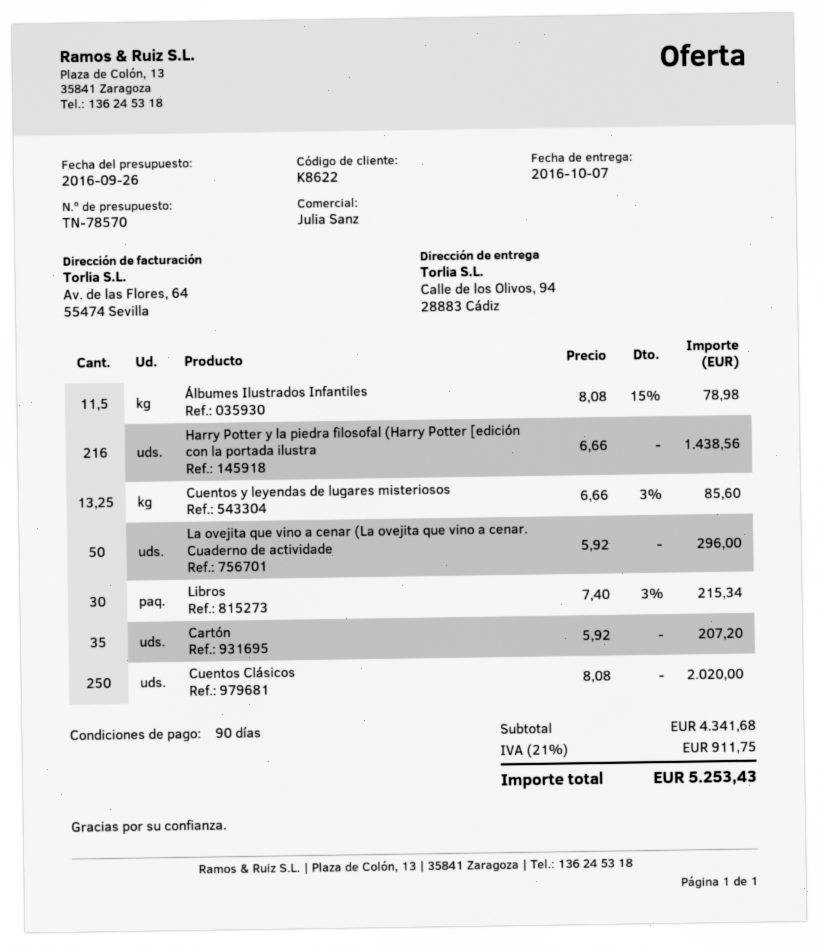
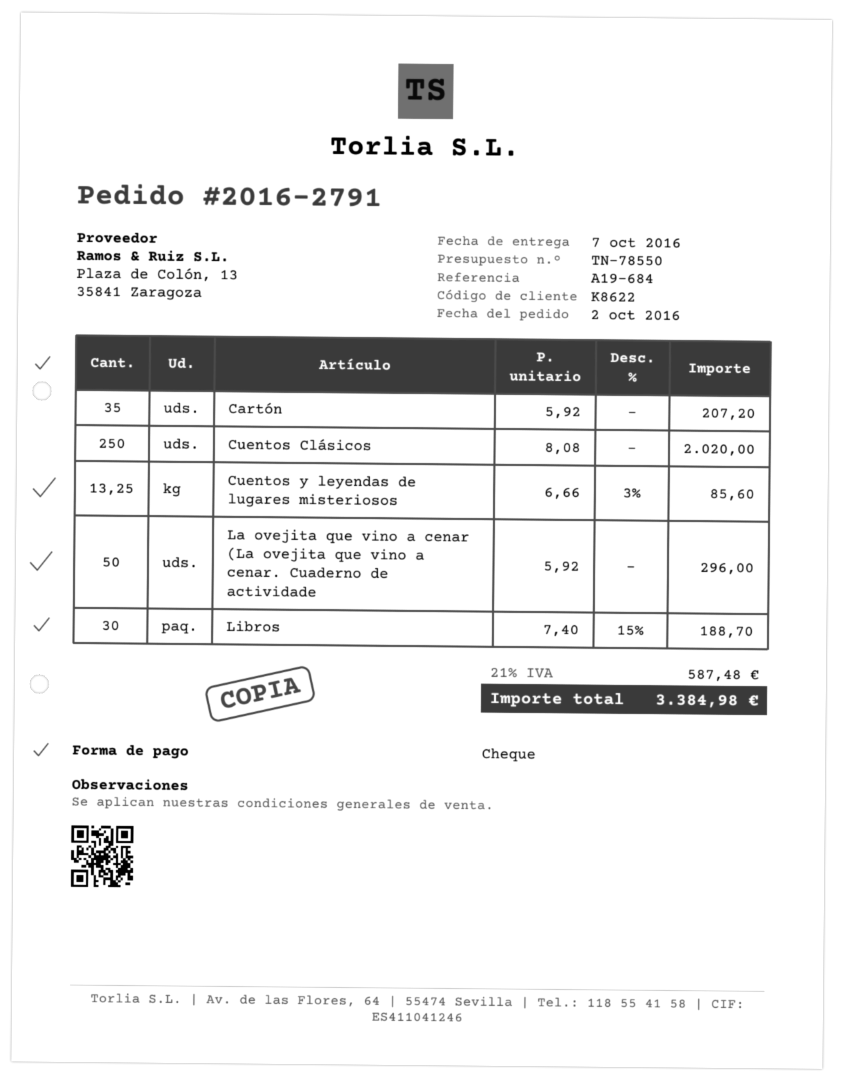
quote number: TN-78570 -> TN-78550
Álbumes Ilustrados Infantiles: 11.5 x 8.08 - 15% = 78.98 -> none
Harry Potter y la piedra filosofal (Harry Potter [edición con la portada ilustra: 216 x 6.66 = 1438.56 -> none
Libros: 30 x 7.40 - 3% = 215.34 -> 30 x 7.40 - 15% = 188.70
tax: 21% = 911.75 -> 21% = 587.48
total: 5253.43 -> 3384.98

